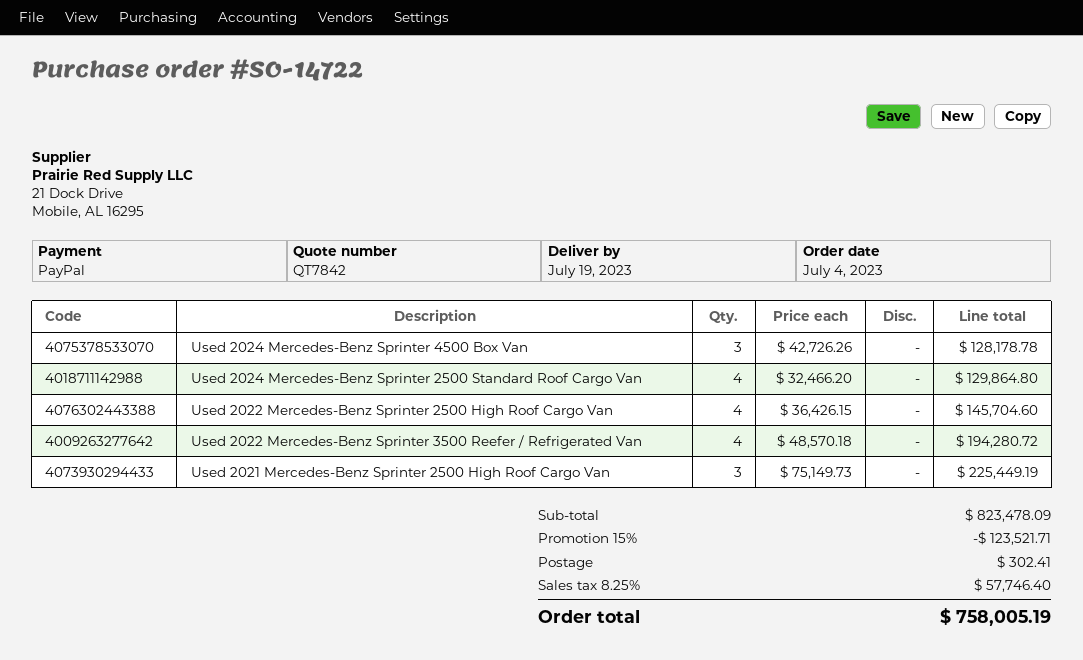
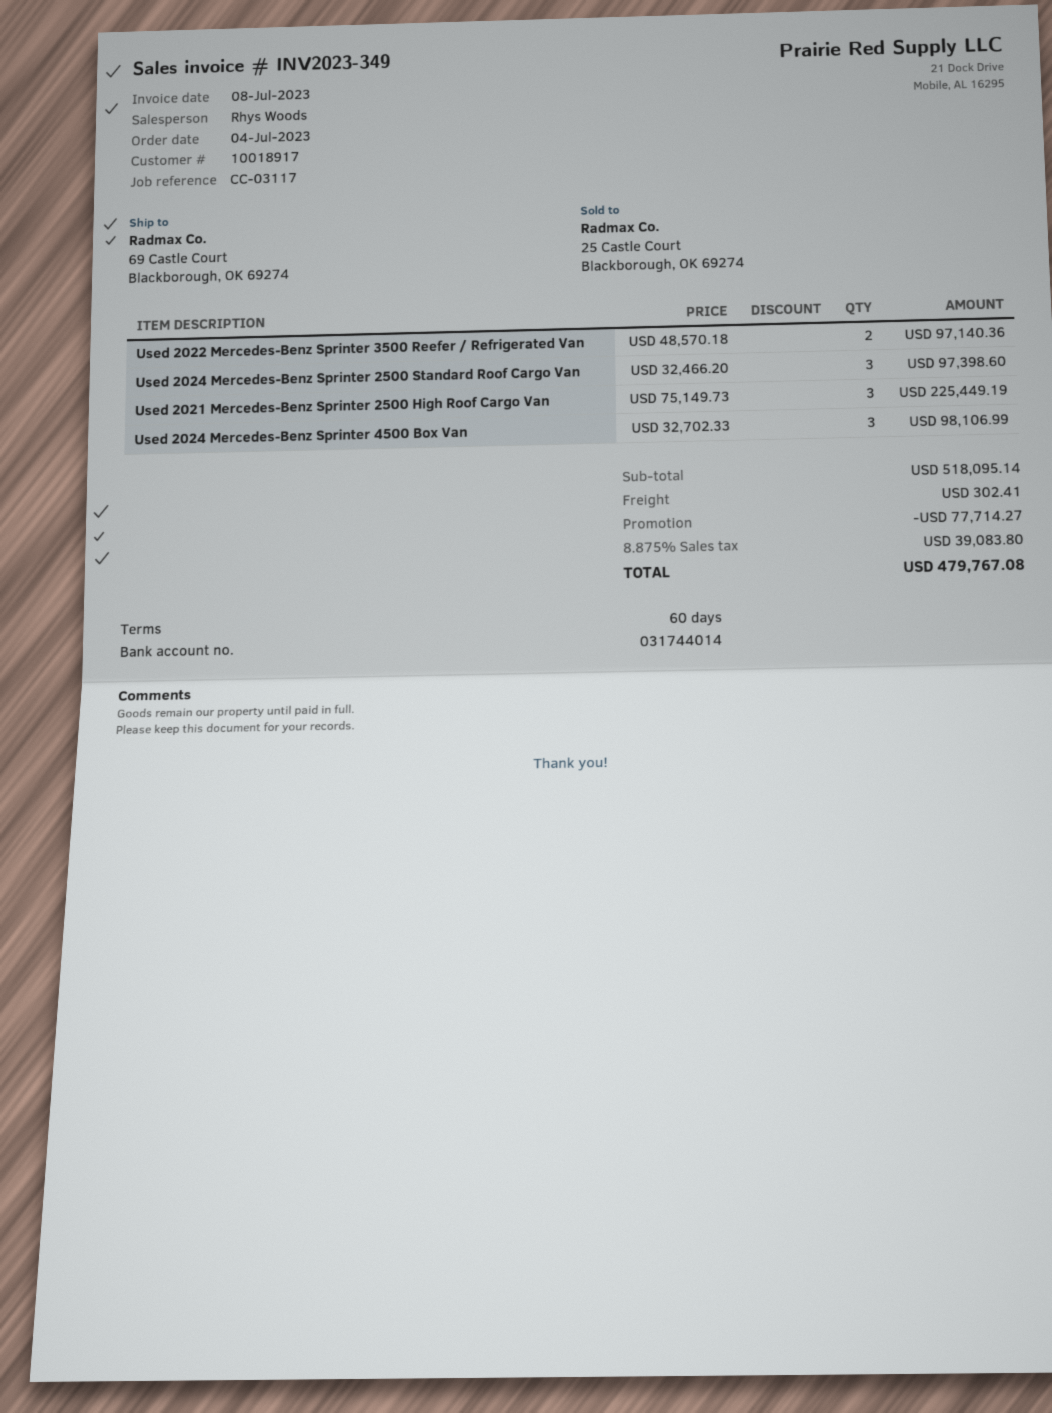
Used 2024 Mercedes-Benz Sprinter 4500 Box Van: 3 x 42726.26 = 128178.78 -> 3 x 32702.33 = 98106.99
Used 2024 Mercedes-Benz Sprinter 2500 Standard Roof Cargo Van: 4 x 32466.20 = 129864.80 -> 3 x 32466.20 = 97398.60
Used 2022 Mercedes-Benz Sprinter 2500 High Roof Cargo Van: 4 x 36426.15 = 145704.60 -> none
Used 2022 Mercedes-Benz Sprinter 3500 Reefer / Refrigerated Van: 4 x 48570.18 = 194280.72 -> 2 x 48570.18 = 97140.36
subtotal: 823478.09 -> 518095.14
discount: 123521.71 -> 77714.27
tax: 8.25% = 57746.40 -> 8.875% = 39083.80
total: 758005.19 -> 479767.08

